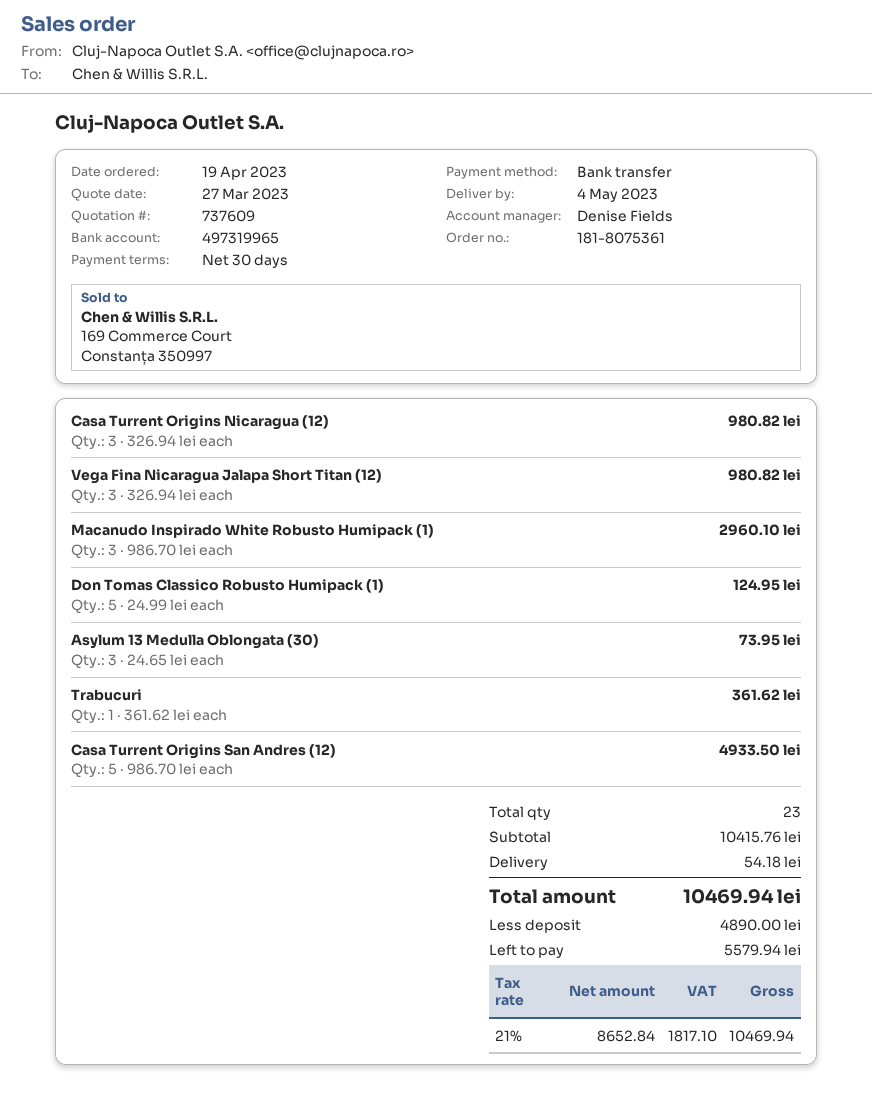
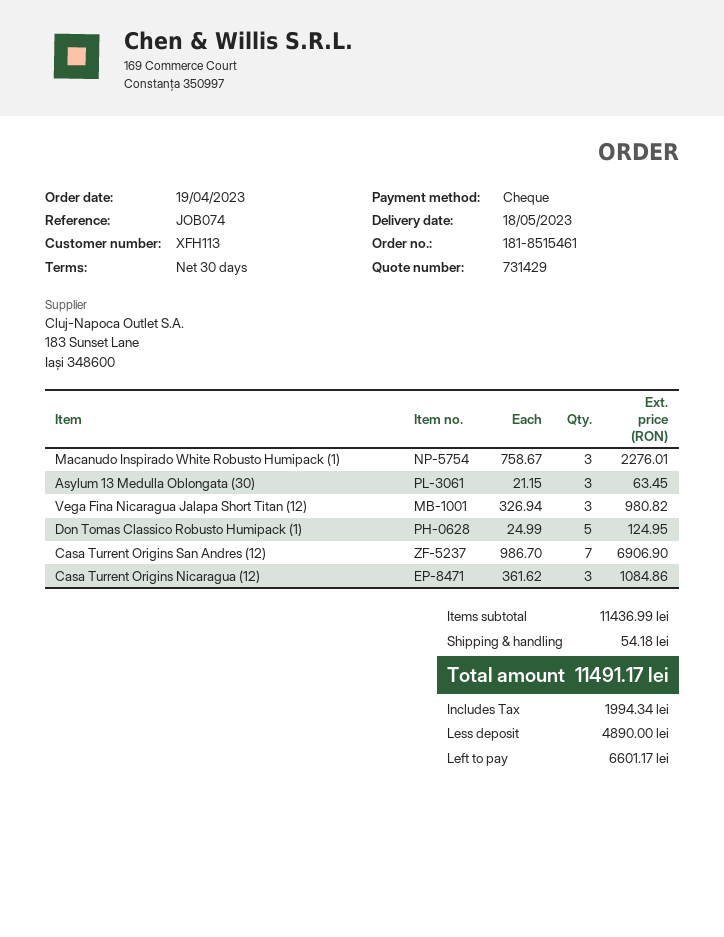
quote number: 737609 -> 731429
order number: 181-8075361 -> 181-8515461
delivery date: 2023-05-04 -> 2023-05-18
payment method: bank transfer -> cheque
Casa Turrent Origins Nicaragua (12): 3 x 326.94 = 980.82 -> 3 x 361.62 = 1084.86
Macanudo Inspirado White Robusto Humipack (1): 3 x 986.70 = 2960.10 -> 3 x 758.67 = 2276.01
Asylum 13 Medulla Oblongata (30): 3 x 24.65 = 73.95 -> 3 x 21.15 = 63.45
Trabucuri: 1 x 361.62 = 361.62 -> none
Casa Turrent Origins San Andres (12): 5 x 986.70 = 4933.50 -> 7 x 986.70 = 6906.90
subtotal: 10415.76 -> 11436.99
tax: 1817.10 -> 1994.34
total: 10469.94 -> 11491.17
balance: 5579.94 -> 6601.17

